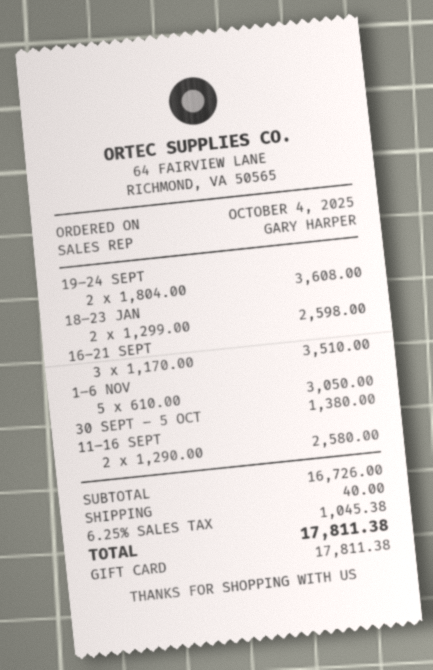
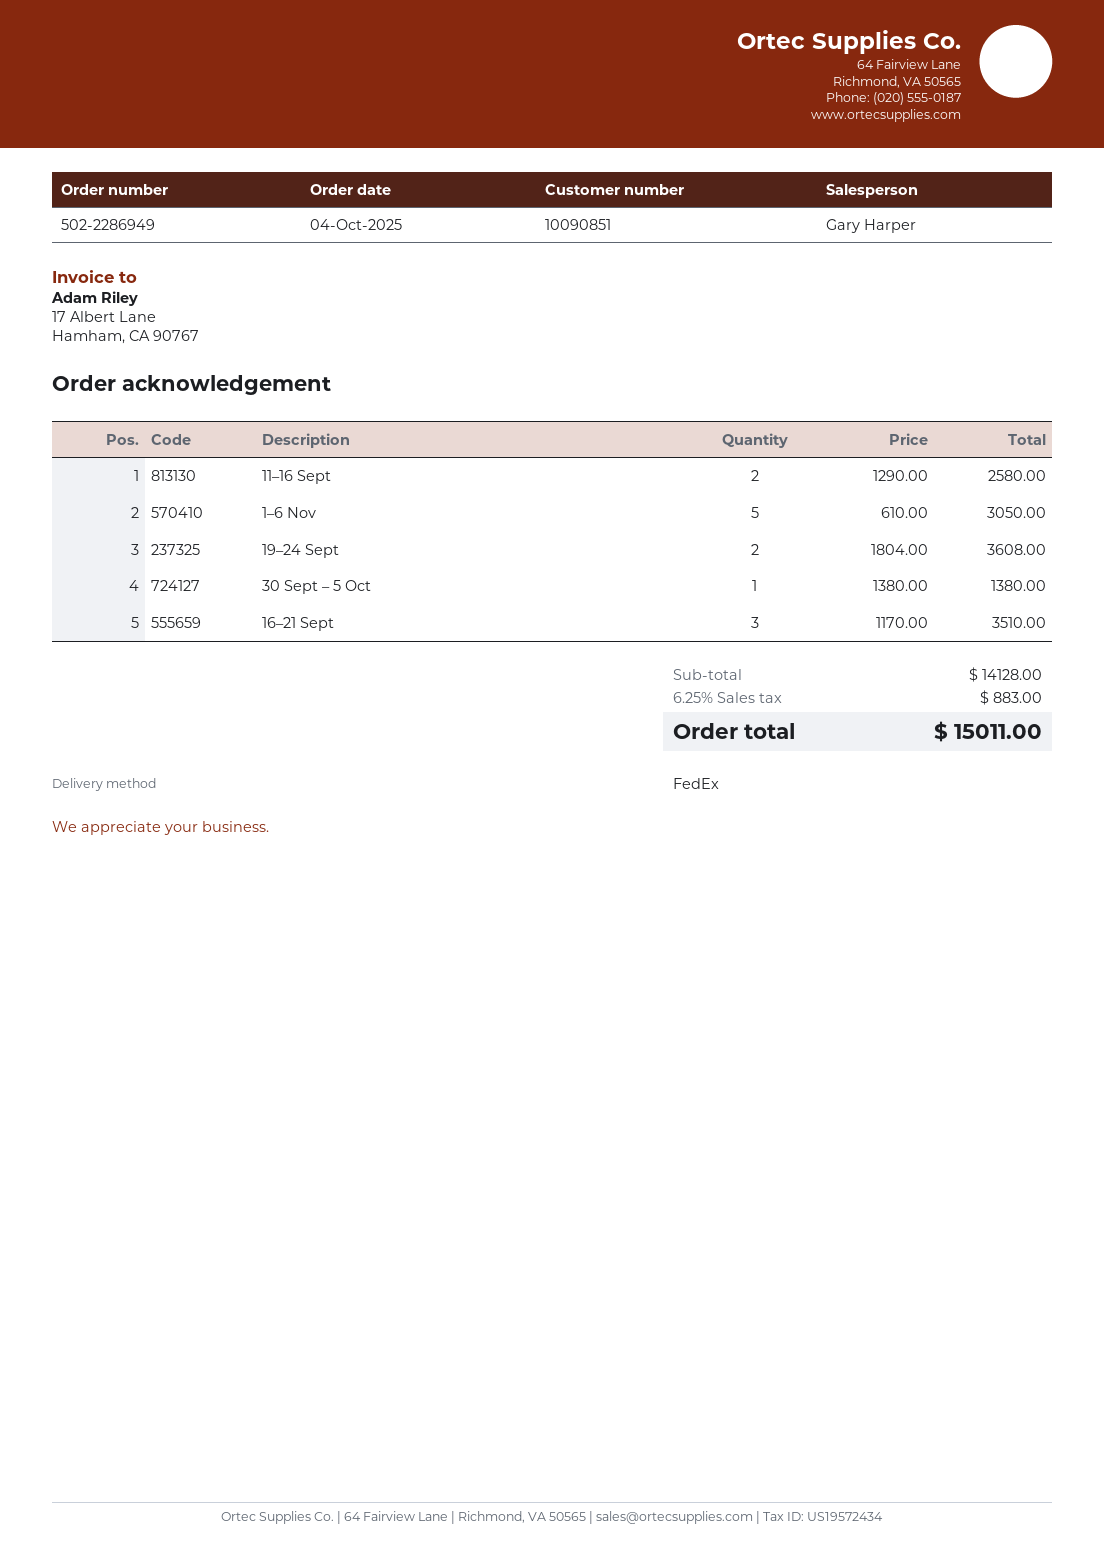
18–23 JAN: 2 x 1299.00 = 2598.00 -> none
subtotal: 16726.00 -> 14128.00
shipping: 40.00 -> none
tax: 6.25% = 1045.38 -> 6.25% = 883.00
total: 17811.38 -> 15011.00

